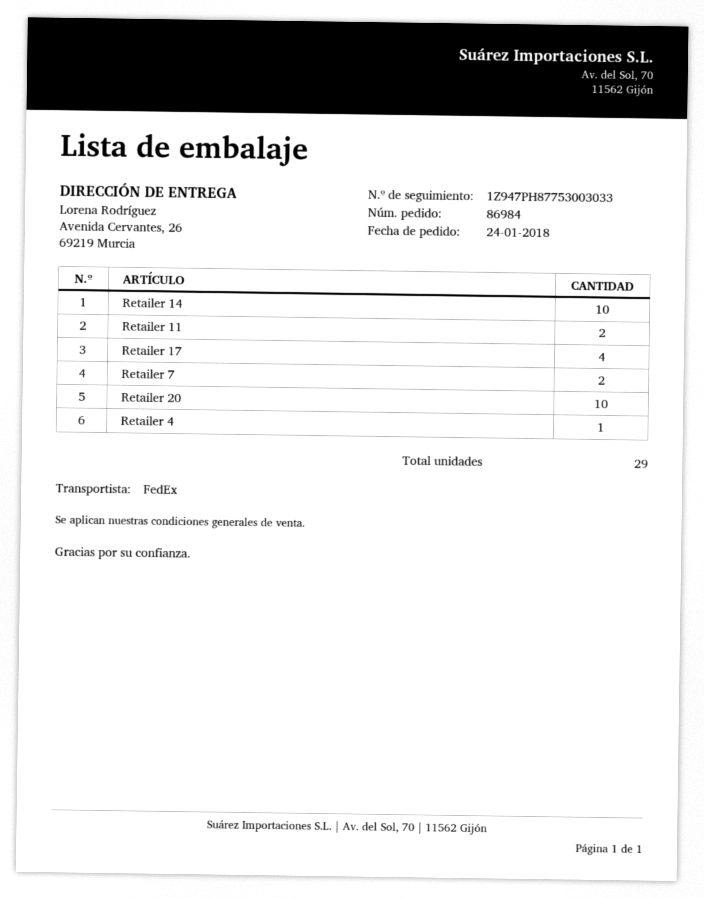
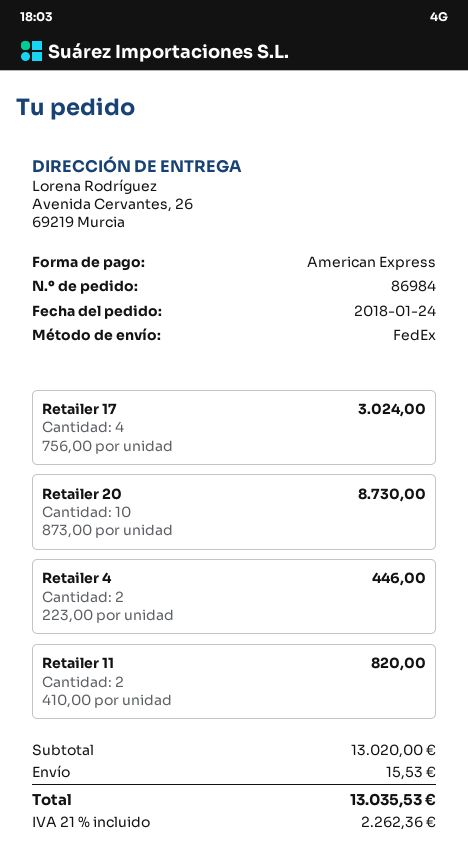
Retailer 14: 10 -> none
Retailer 7: 2 -> none
Retailer 4: 1 -> 2

